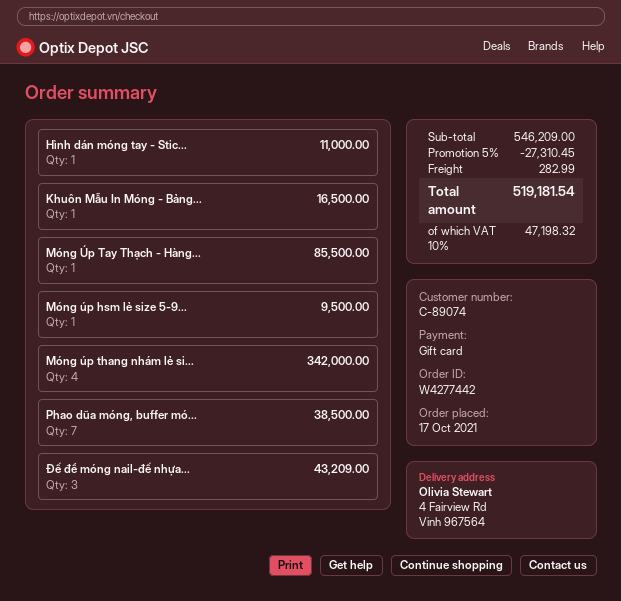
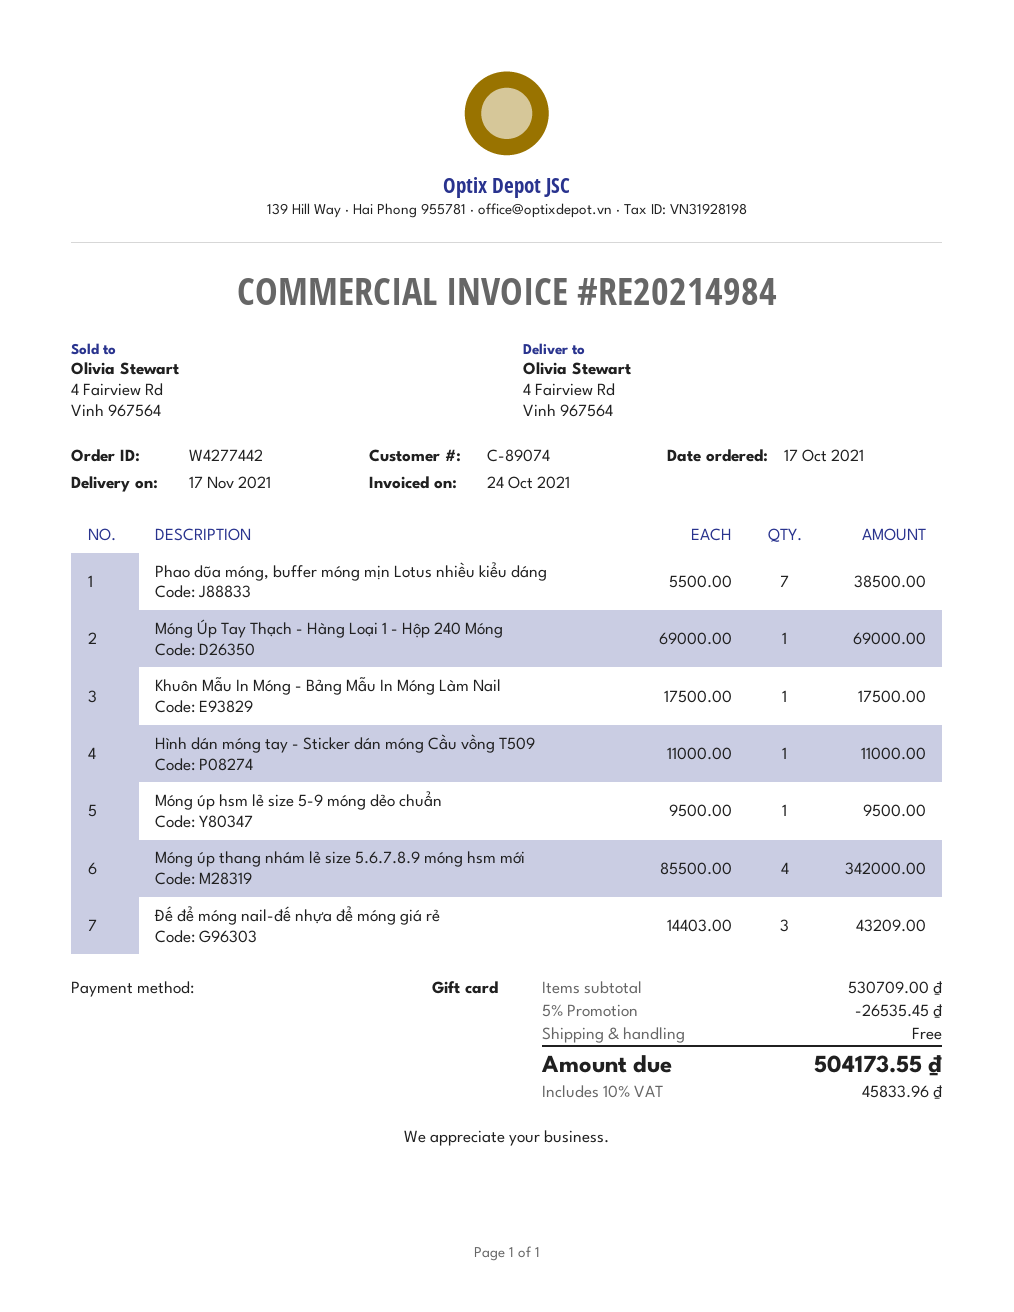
Khuôn Mẫu In Móng - Bảng...: 1 for 16500.00 -> 1 for 17500.00
Móng Úp Tay Thạch - Hàng...: 1 for 85500.00 -> 1 for 69000.00
subtotal: 546209.00 -> 530709.00
discount: 5% = 27310.45 -> 5% = 26535.45
shipping: 282.99 -> 0.00
tax: 10% = 47198.32 -> 10% = 45833.96
total: 519181.54 -> 504173.55

